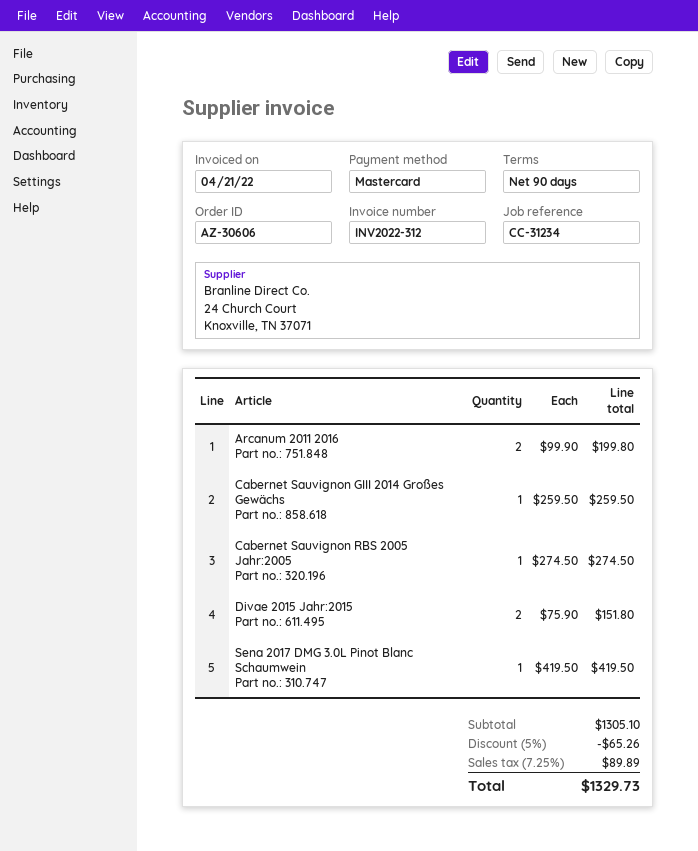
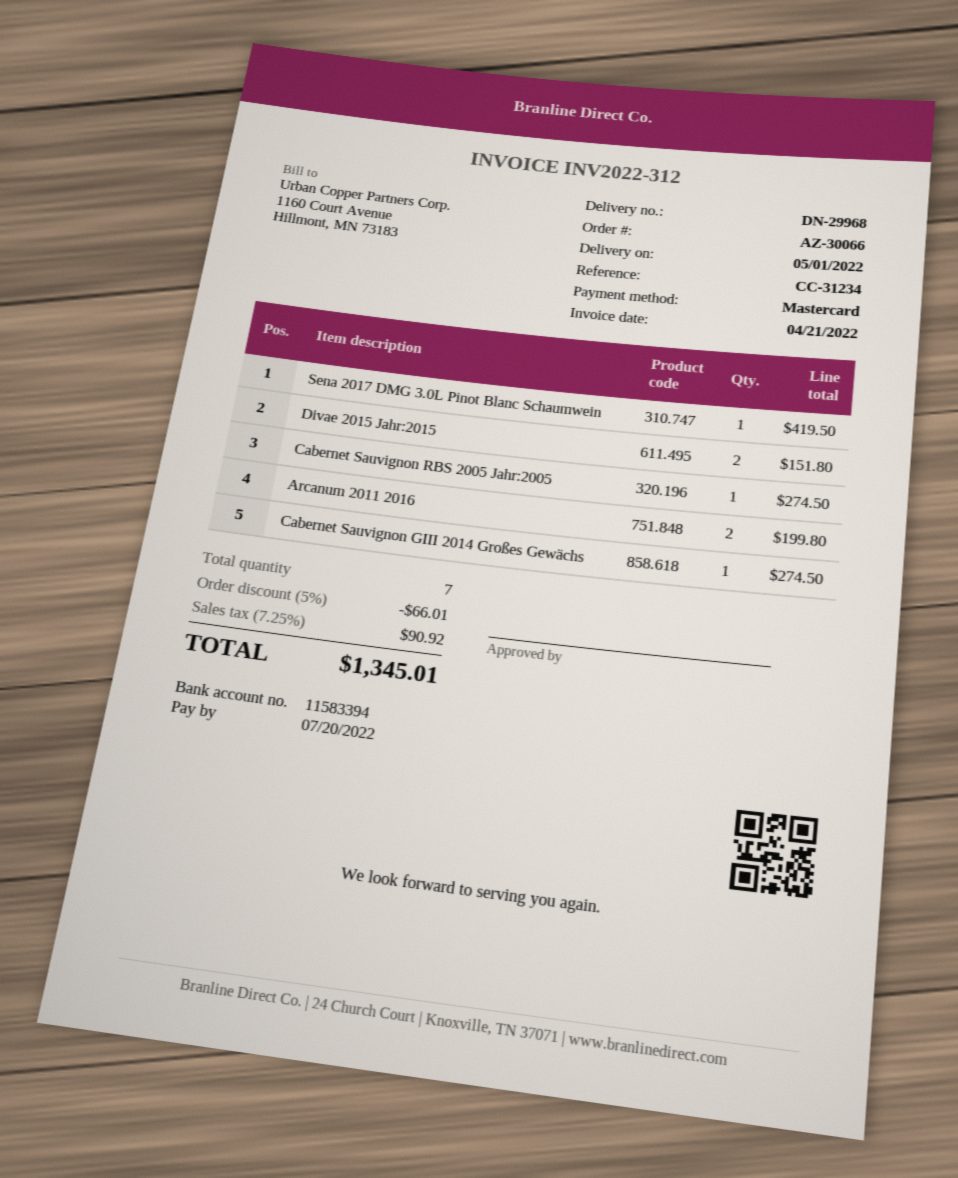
order number: AZ-30606 -> AZ-30066
Cabernet Sauvignon GIII 2014 Großes Gewächs: 1 for 259.50 -> 1 for 274.50
discount: 5% = 65.26 -> 5% = 66.01
tax: 7.25% = 89.89 -> 7.25% = 90.92
total: 1329.73 -> 1345.01

